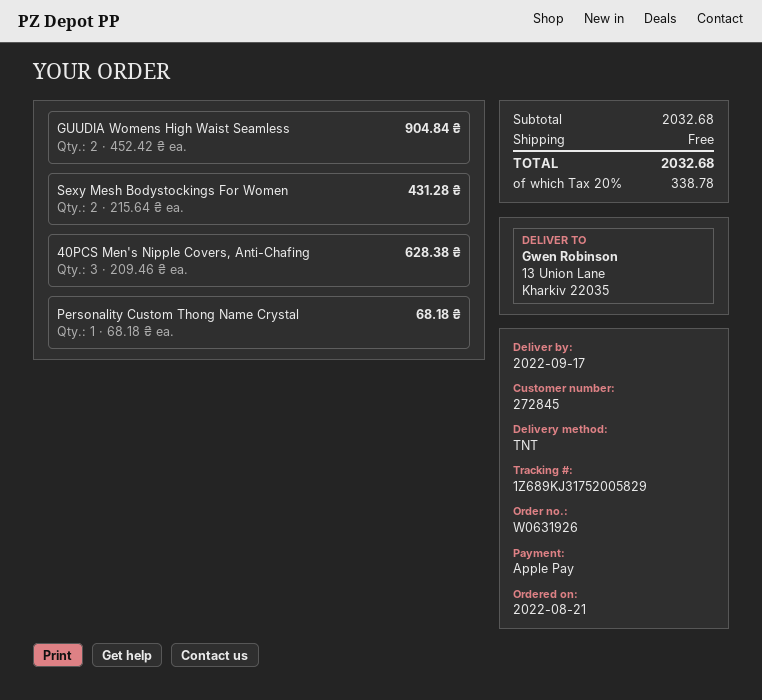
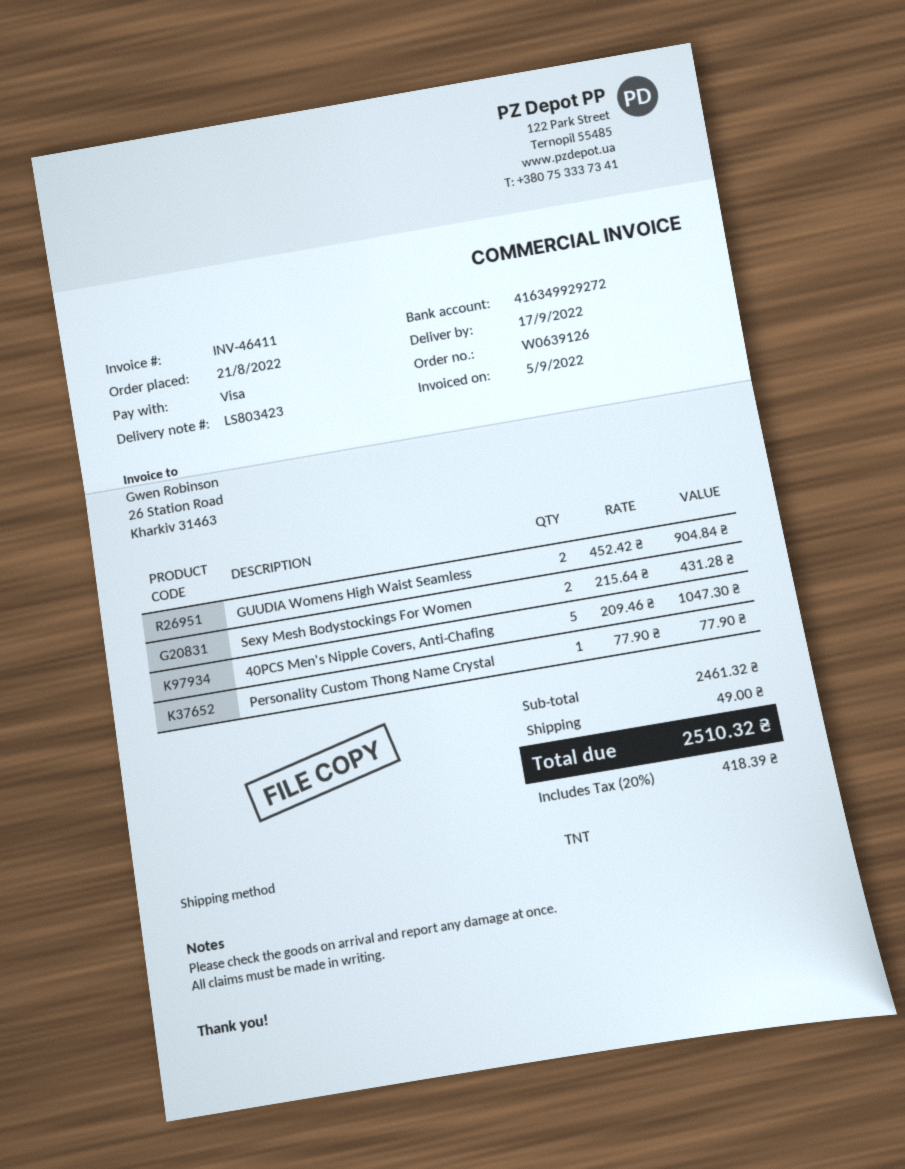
order number: W0631926 -> W0639126
payment method: Apple Pay -> Visa
40PCS Men's Nipple Covers, Anti-Chafing: 3 x 209.46 = 628.38 -> 5 x 209.46 = 1047.30
Personality Custom Thong Name Crystal: 1 x 68.18 = 68.18 -> 1 x 77.90 = 77.90
subtotal: 2032.68 -> 2461.32
shipping: 0.00 -> 49.00
tax: 20% = 338.78 -> 20% = 418.39
total: 2032.68 -> 2510.32

